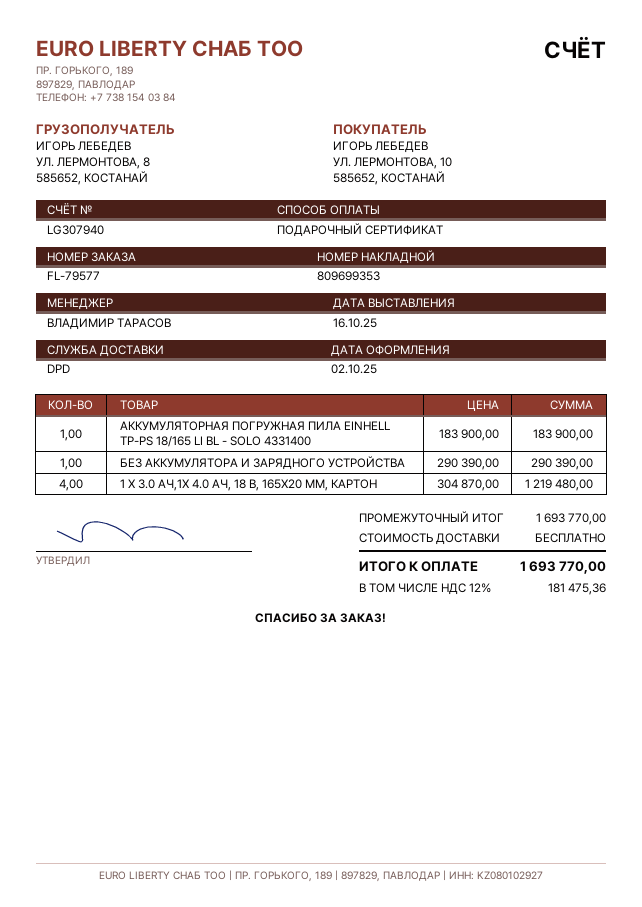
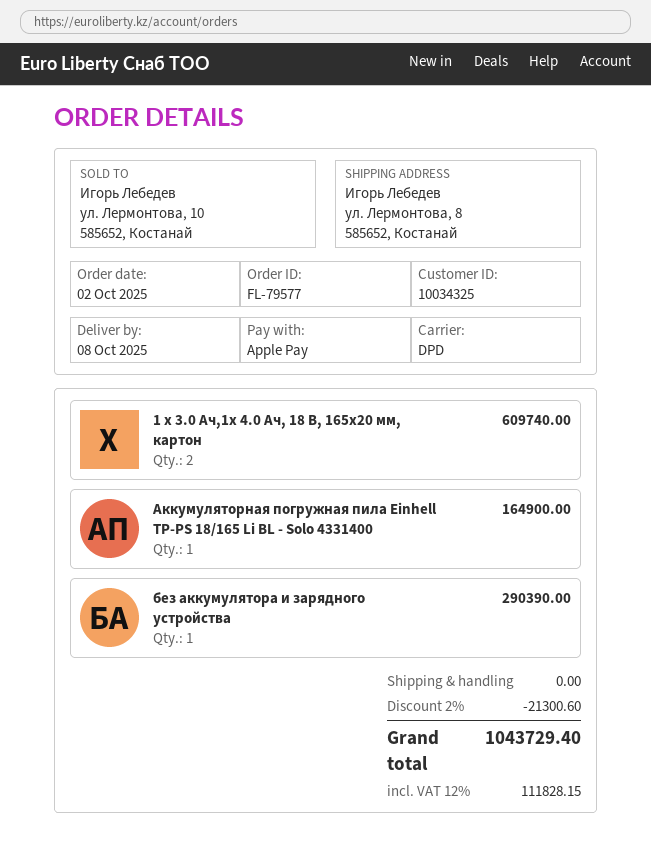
payment method: gift card -> Apple Pay
АККУМУЛЯТОРНАЯ ПОГРУЖНАЯ ПИЛА EINHELL TP-PS 18/165 LI BL - SOLO 4331400: 1 for 183900.00 -> 1 for 164900.00
1 X 3.0 АЧ,1Х 4.0 АЧ, 18 В, 165X20 ММ, КАРТОН: 4 for 1219480.00 -> 2 for 609740.00
discount: none -> 2% = 21300.60
tax: 12% = 181475.36 -> 12% = 111828.15
total: 1693770.00 -> 1043729.40

